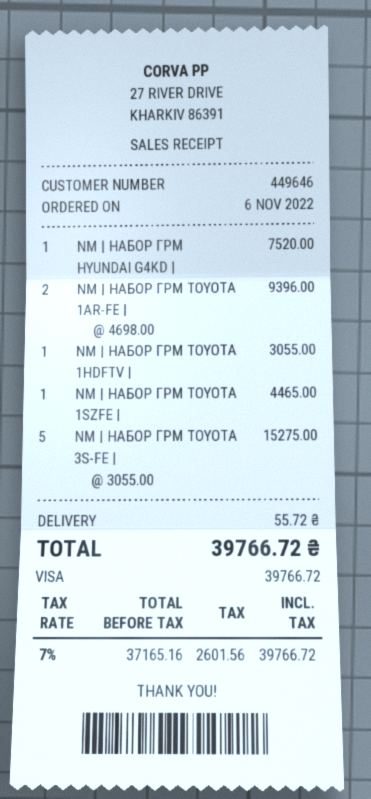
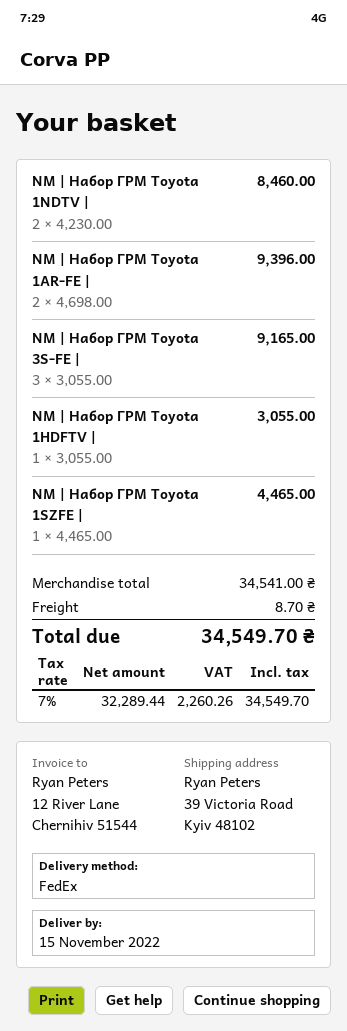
NM | НАБОР ГРМ HYUNDAI G4KD |: 1 x 7520.00 = 7520.00 -> none
NM | НАБОР ГРМ TOYOTA 3S-FE |: 5 x 3055.00 = 15275.00 -> 3 x 3055.00 = 9165.00
NM | Набор ГРМ Toyota 1NDTV |: none -> 2 x 4230.00 = 8460.00
shipping: 55.72 -> 8.70
net: 37165.16 -> 32289.44
tax: 7% = 2601.56 -> 7% = 2260.26
total: 39766.72 -> 34549.70

